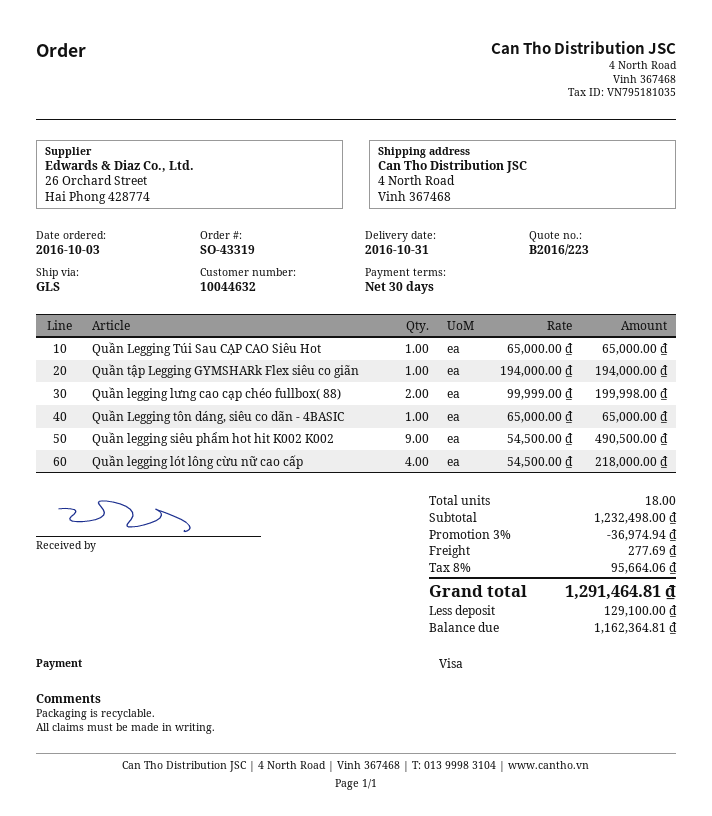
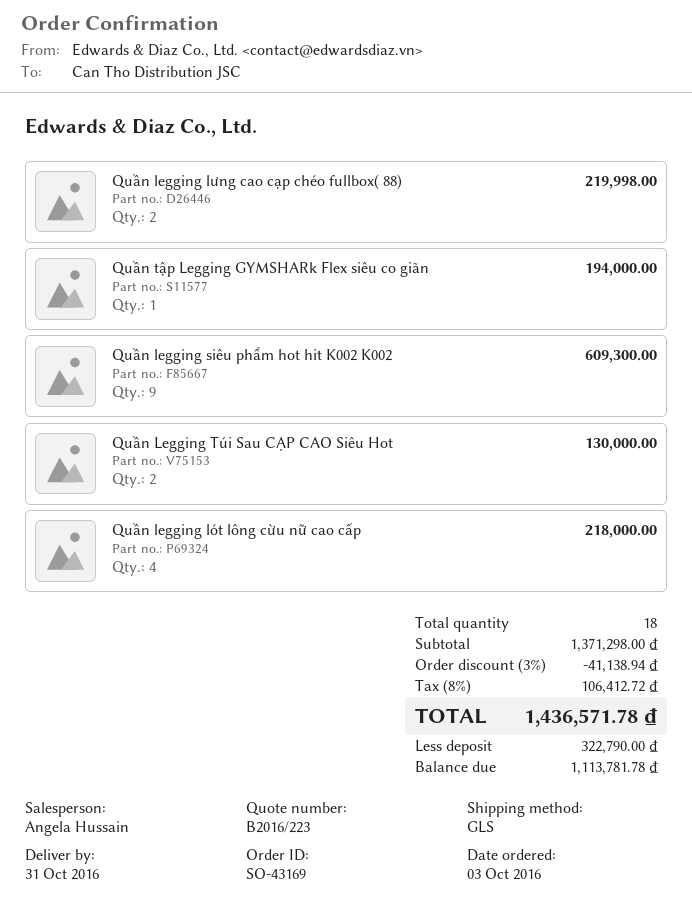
order number: SO-43319 -> SO-43169
Quần Legging Túi Sau CẠP CAO Siêu Hot: 1 for 65000.00 -> 2 for 130000.00
Quần legging lưng cao cạp chéo fullbox( 88): 2 for 199998.00 -> 2 for 219998.00
Quần Legging tôn dáng, siêu co dãn - 4BASIC: 1 for 65000.00 -> none
Quần legging siêu phẩm hot hit K002 K002: 9 for 490500.00 -> 9 for 609300.00
subtotal: 1232498.00 -> 1371298.00
discount: 3% = 36974.94 -> 3% = 41138.94
shipping: 277.69 -> none
tax: 8% = 95664.06 -> 8% = 106412.72
total: 1291464.81 -> 1436571.78
deposit: 129100.00 -> 322790.00
balance: 1162364.81 -> 1113781.78

